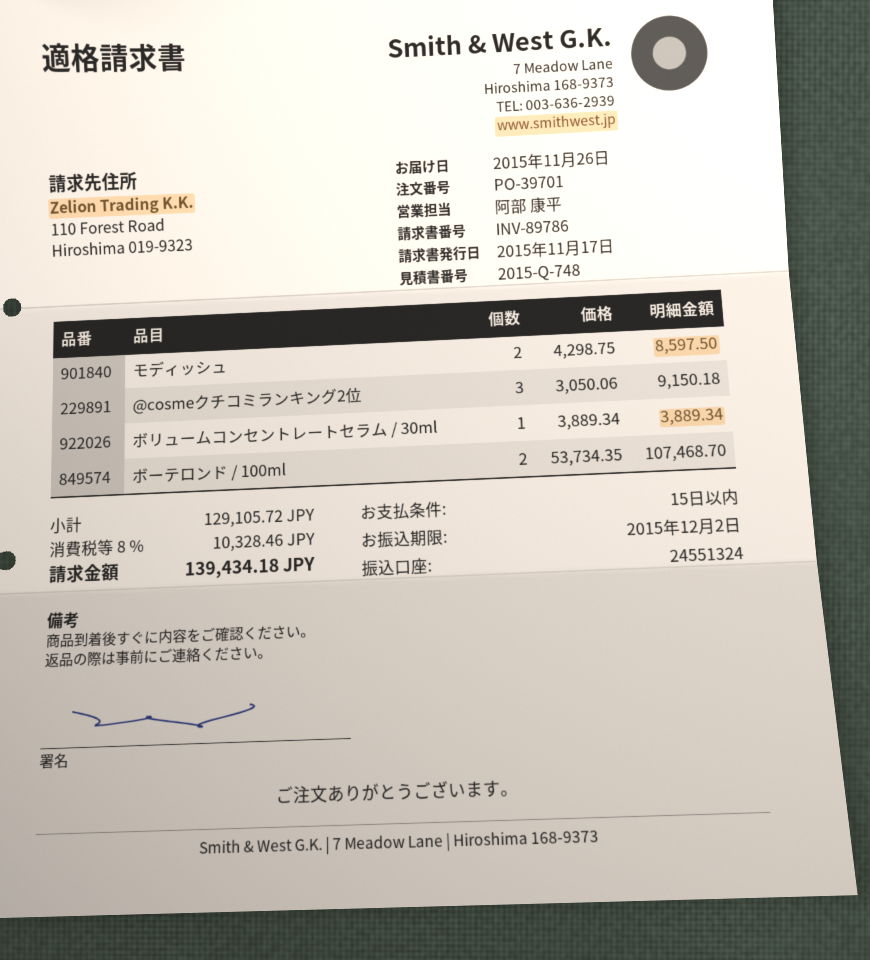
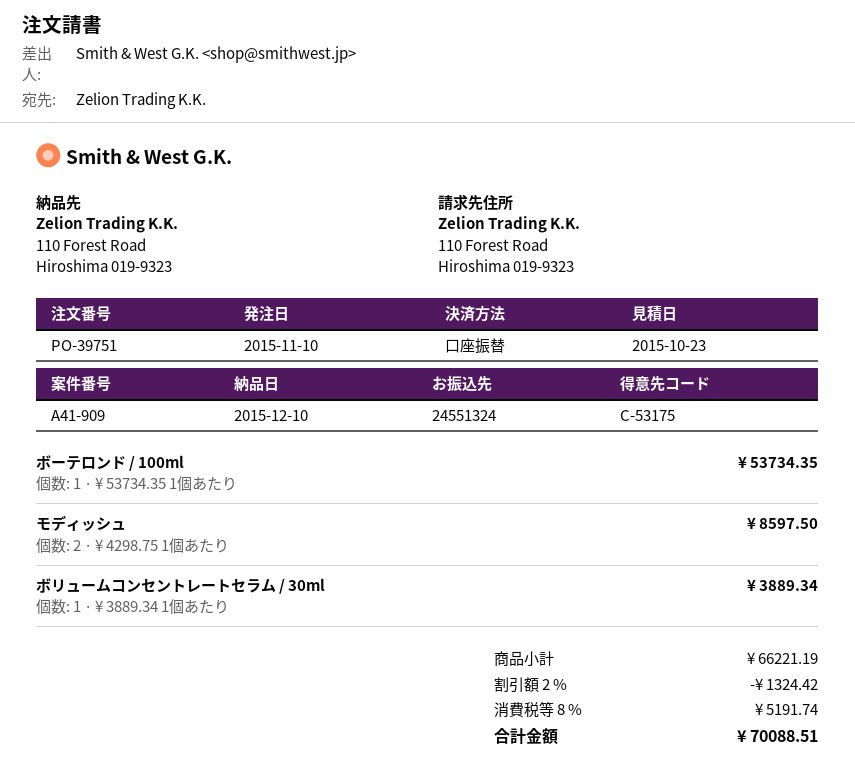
order number: PO-39701 -> PO-39751
delivery date: 2015-11-26 -> 2015-12-10
@cosmeクチコミランキング2位: 3 x 3050.06 = 9150.18 -> none
ボーテロンド / 100ml: 2 x 53734.35 = 107468.70 -> 1 x 53734.35 = 53734.35
subtotal: 129105.72 -> 66221.19
discount: none -> 2% = 1324.42
tax: 8% = 10328.46 -> 8% = 5191.74
total: 139434.18 -> 70088.51

